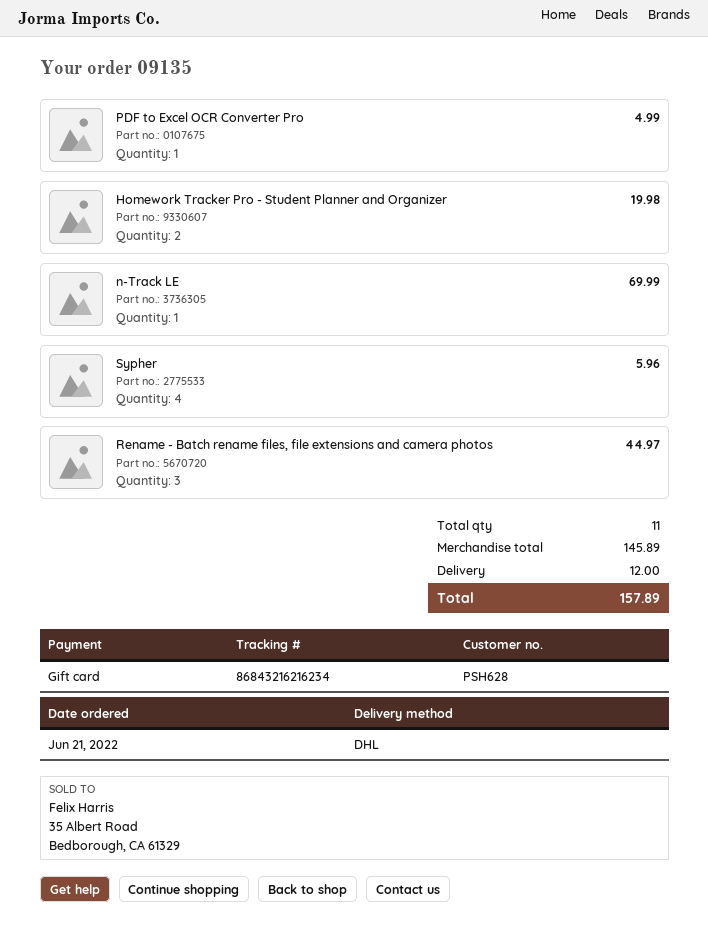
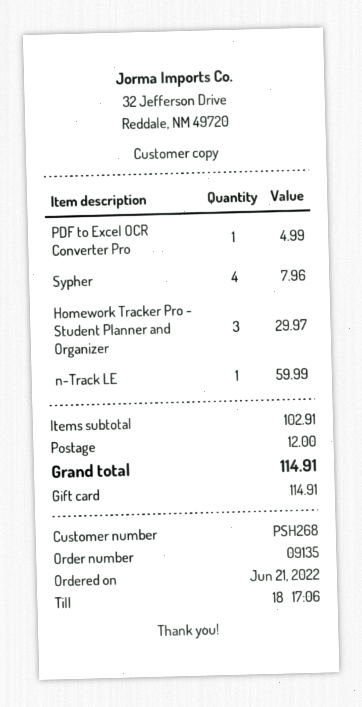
customer number: PSH628 -> PSH268
Homework Tracker Pro - Student Planner and Organizer: 2 for 19.98 -> 3 for 29.97
n-Track LE: 1 for 69.99 -> 1 for 59.99
Sypher: 4 for 5.96 -> 4 for 7.96
Rename - Batch rename files, file extensions and camera photos: 3 for 44.97 -> none
subtotal: 145.89 -> 102.91
total: 157.89 -> 114.91

